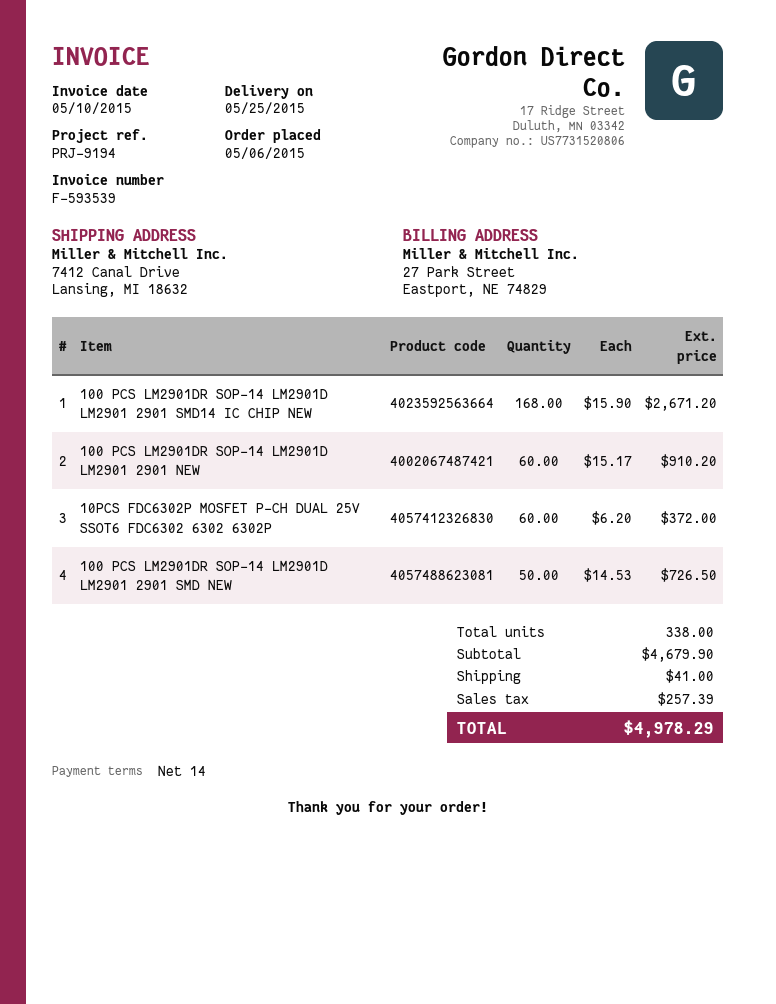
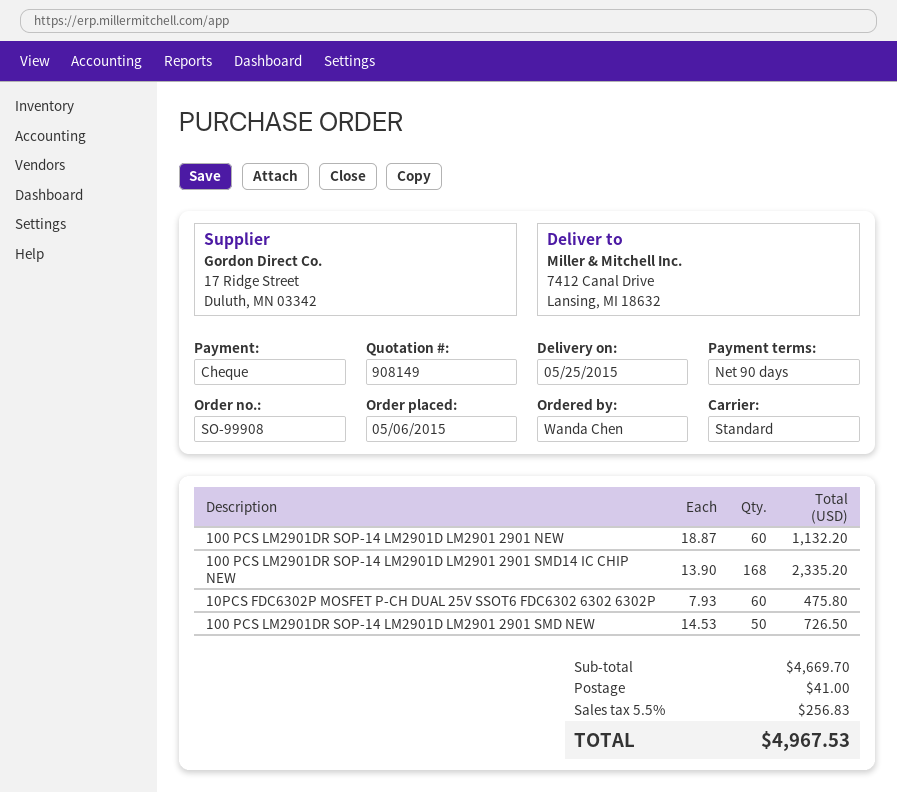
payment terms: 14 days -> 90 days
100 PCS LM2901DR SOP-14 LM2901D LM2901 2901 SMD14 IC CHIP NEW: 168 x 15.90 = 2671.20 -> 168 x 13.90 = 2335.20
100 PCS LM2901DR SOP-14 LM2901D LM2901 2901 NEW: 60 x 15.17 = 910.20 -> 60 x 18.87 = 1132.20
10PCS FDC6302P MOSFET P-CH DUAL 25V SSOT6 FDC6302 6302 6302P: 60 x 6.20 = 372.00 -> 60 x 7.93 = 475.80
subtotal: 4679.90 -> 4669.70
tax: 257.39 -> 256.83
total: 4978.29 -> 4967.53

